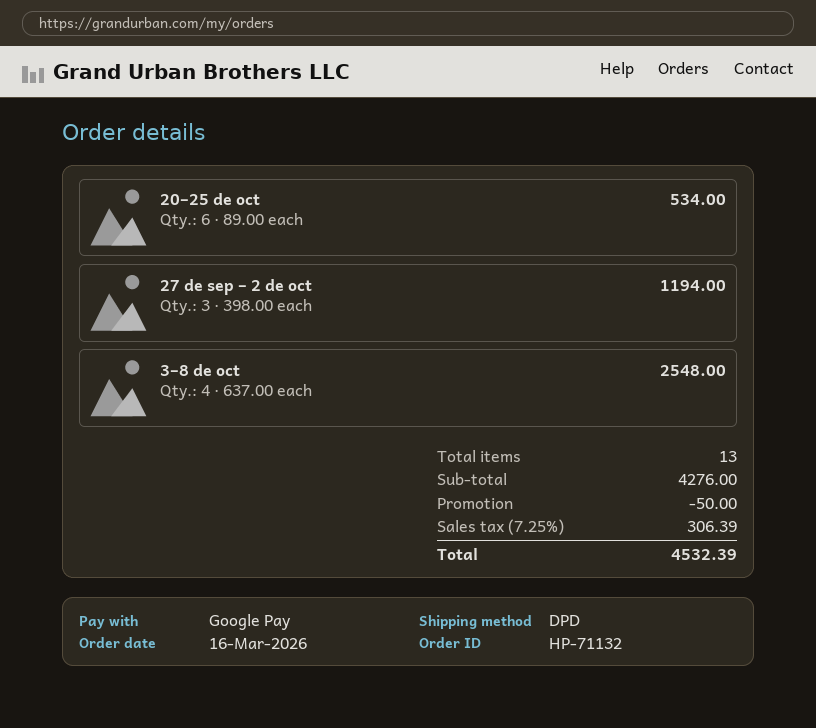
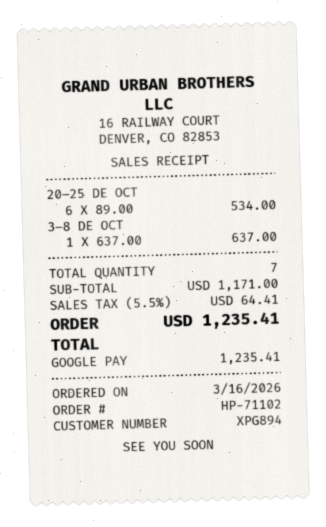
order number: HP-71132 -> HP-71102
27 de sep – 2 de oct: 3 x 398.00 = 1194.00 -> none
3–8 de oct: 4 x 637.00 = 2548.00 -> 1 x 637.00 = 637.00
total quantity: 13 -> 7
subtotal: 4276.00 -> 1171.00
discount: 50.00 -> none
tax: 7.25% = 306.39 -> 5.5% = 64.41
total: 4532.39 -> 1235.41

